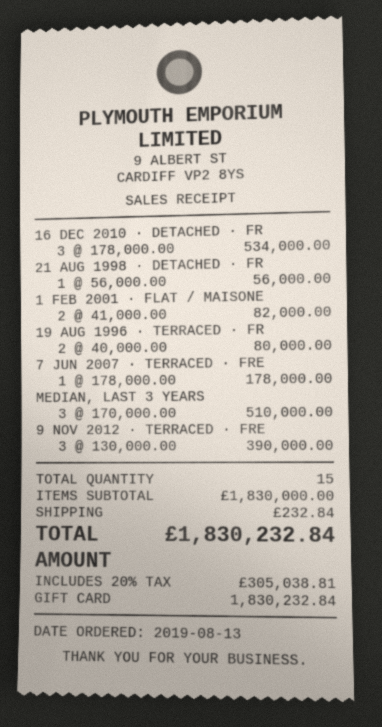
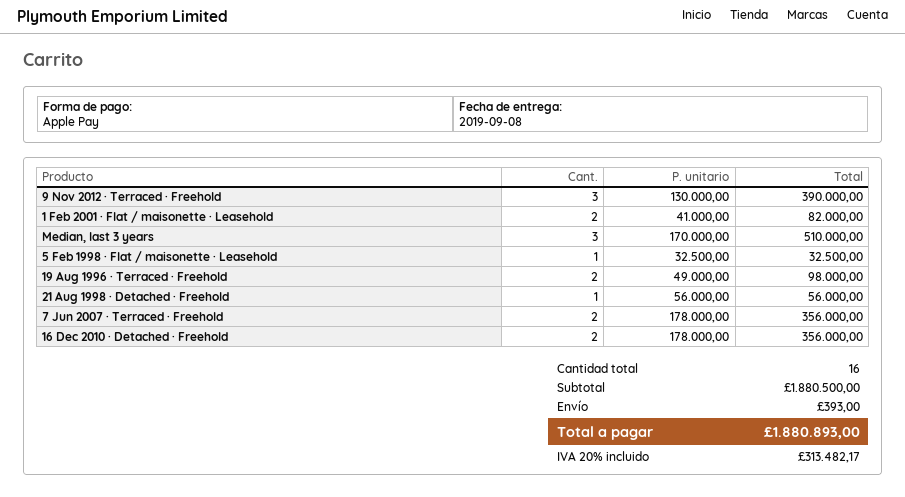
payment method: gift card -> Apple Pay
16 DEC 2010 · DETACHED · FR: 3 x 178000.00 = 534000.00 -> 2 x 178000.00 = 356000.00
19 AUG 1996 · TERRACED · FR: 2 x 40000.00 = 80000.00 -> 2 x 49000.00 = 98000.00
7 JUN 2007 · TERRACED · FRE: 1 x 178000.00 = 178000.00 -> 2 x 178000.00 = 356000.00
5 Feb 1998 · Flat / maisonette · Leasehold: none -> 1 x 32500.00 = 32500.00
total quantity: 15 -> 16
subtotal: 1830000.00 -> 1880500.00
shipping: 232.84 -> 393.00
tax: 20% = 305038.81 -> 20% = 313482.17
total: 1830232.84 -> 1880893.00

